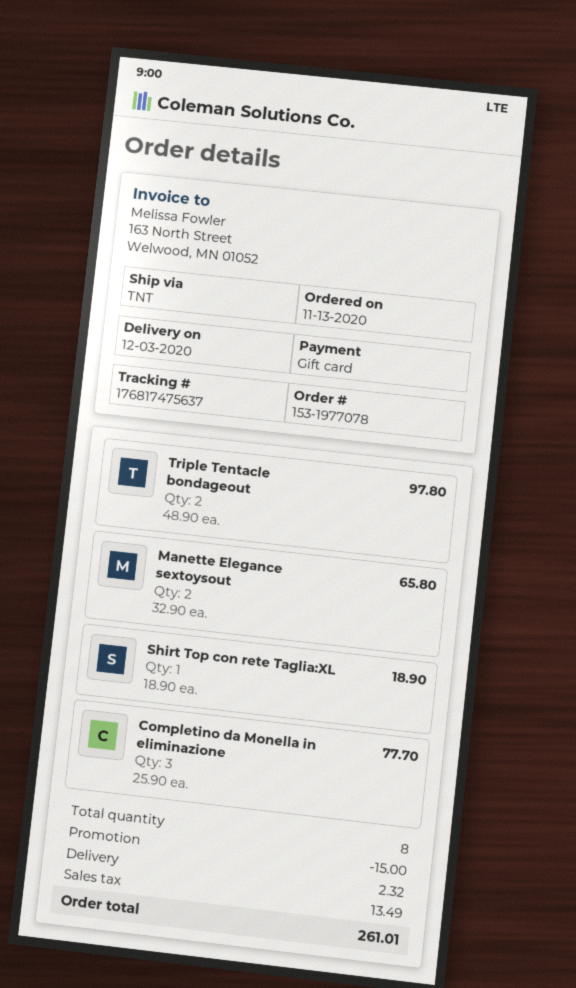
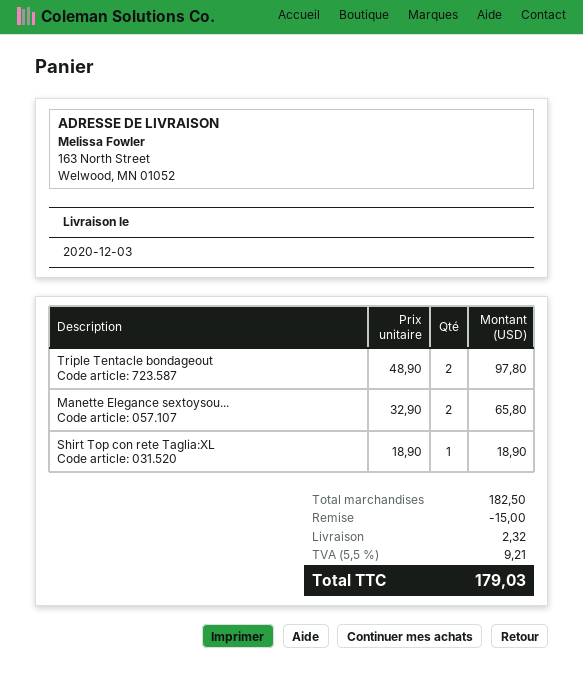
Completino da Monella in eliminazione: 3 x 25.90 = 77.70 -> none
tax: 13.49 -> 9.21
total: 261.01 -> 179.03

